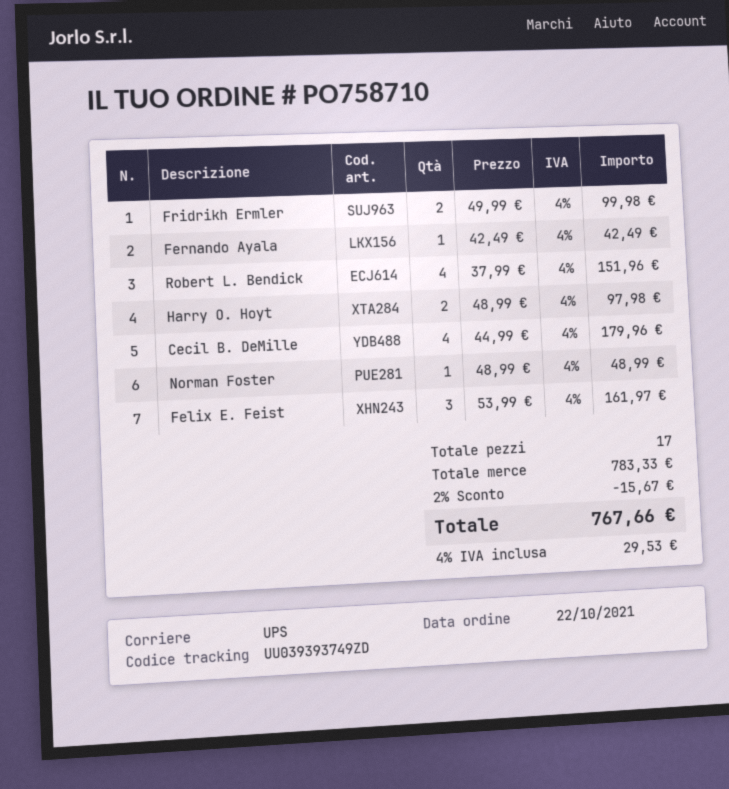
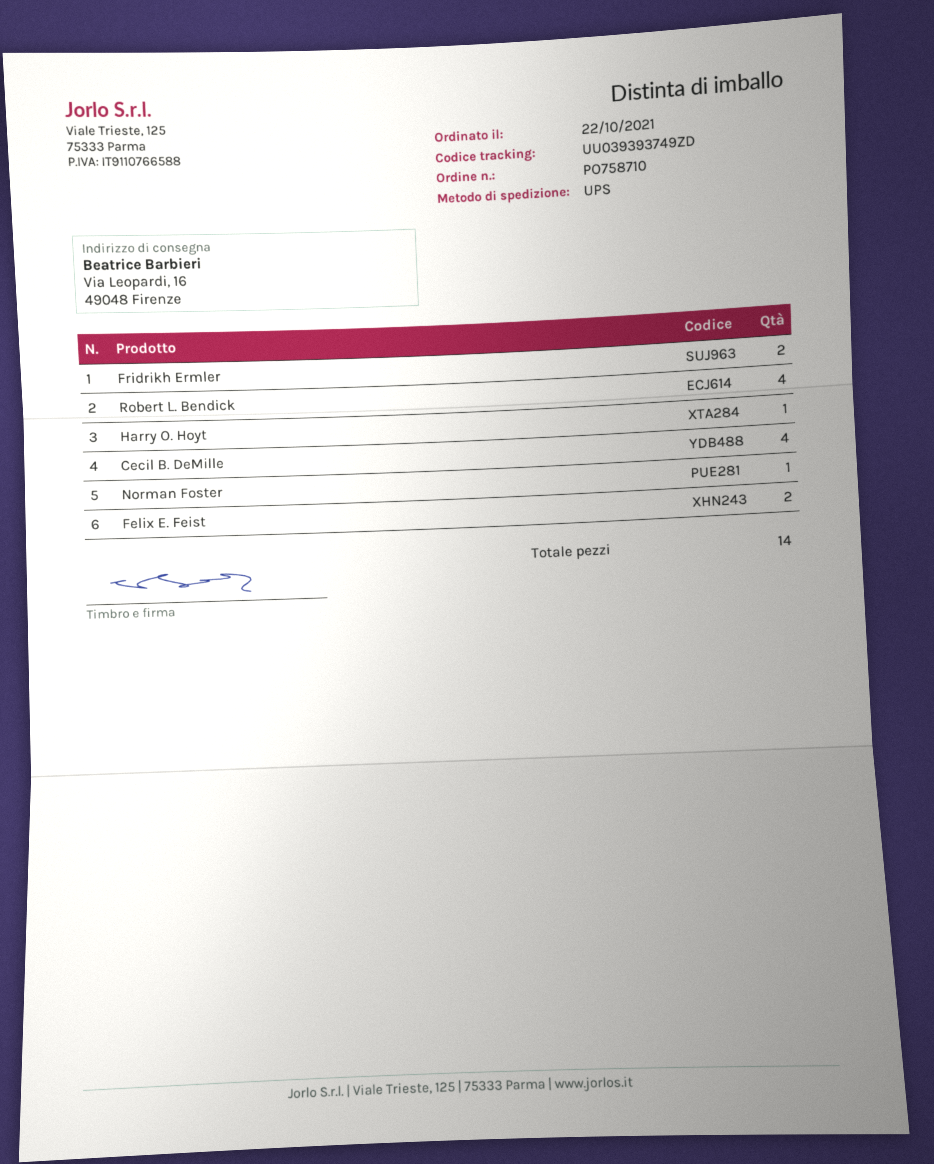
Fernando Ayala: 1 -> none
Harry O. Hoyt: 2 -> 1
Felix E. Feist: 3 -> 2
total quantity: 17 -> 14

